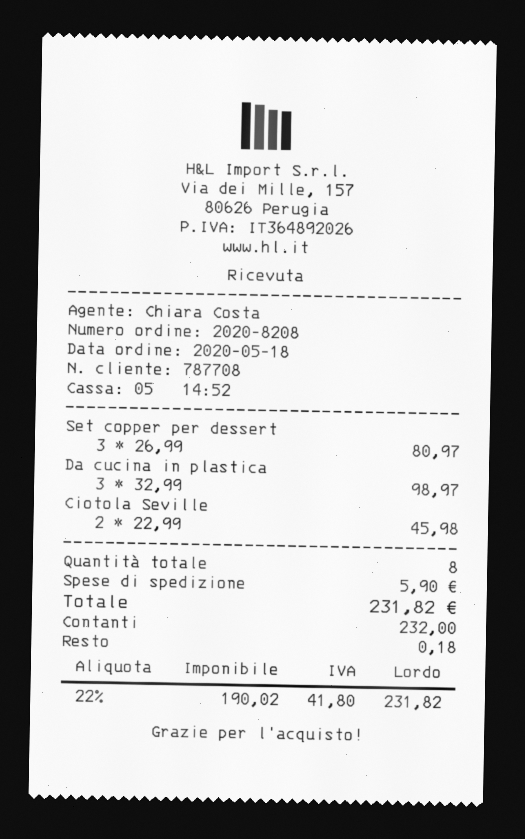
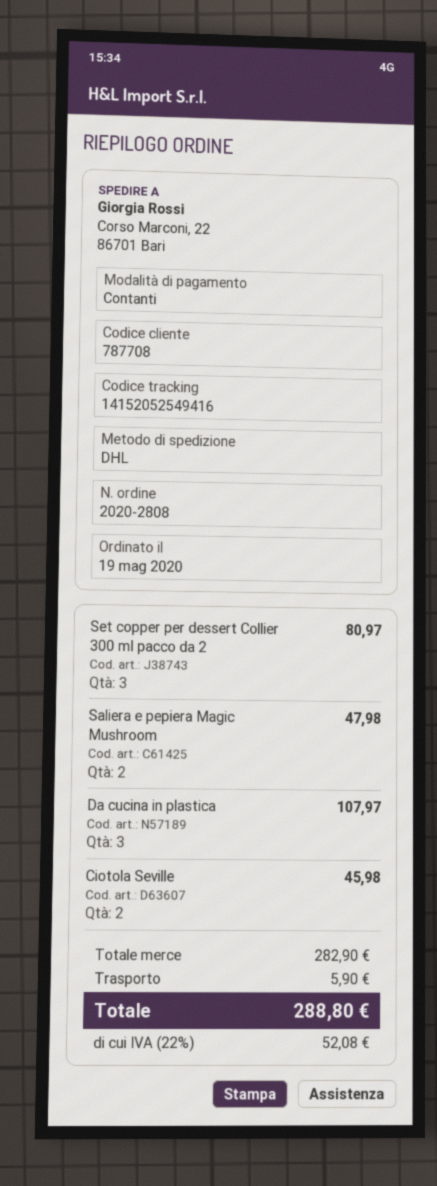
order number: 2020-8208 -> 2020-2808
order date: 2020-05-18 -> 2020-05-19
Da cucina in plastica: 3 for 98.97 -> 3 for 107.97
Saliera e pepiera Magic Mushroom: none -> 2 for 47.98
tax: 22% = 41.80 -> 22% = 52.08
total: 231.82 -> 288.80

